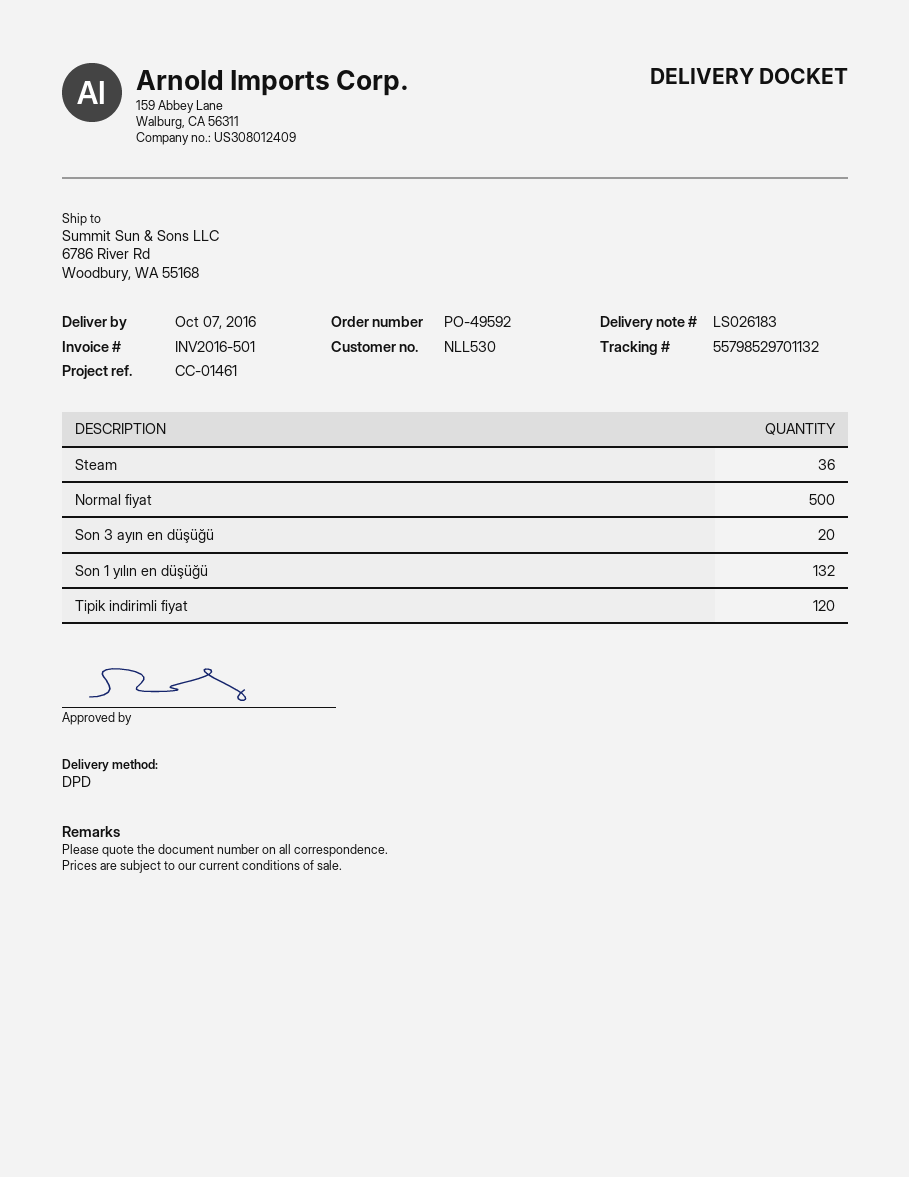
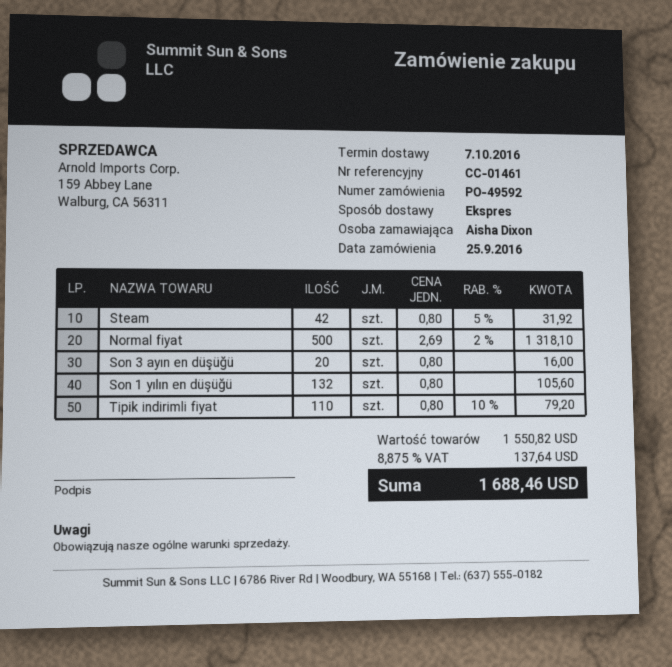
shipping method: DPD -> express
Steam: 36 -> 42
Tipik indirimli fiyat: 120 -> 110

